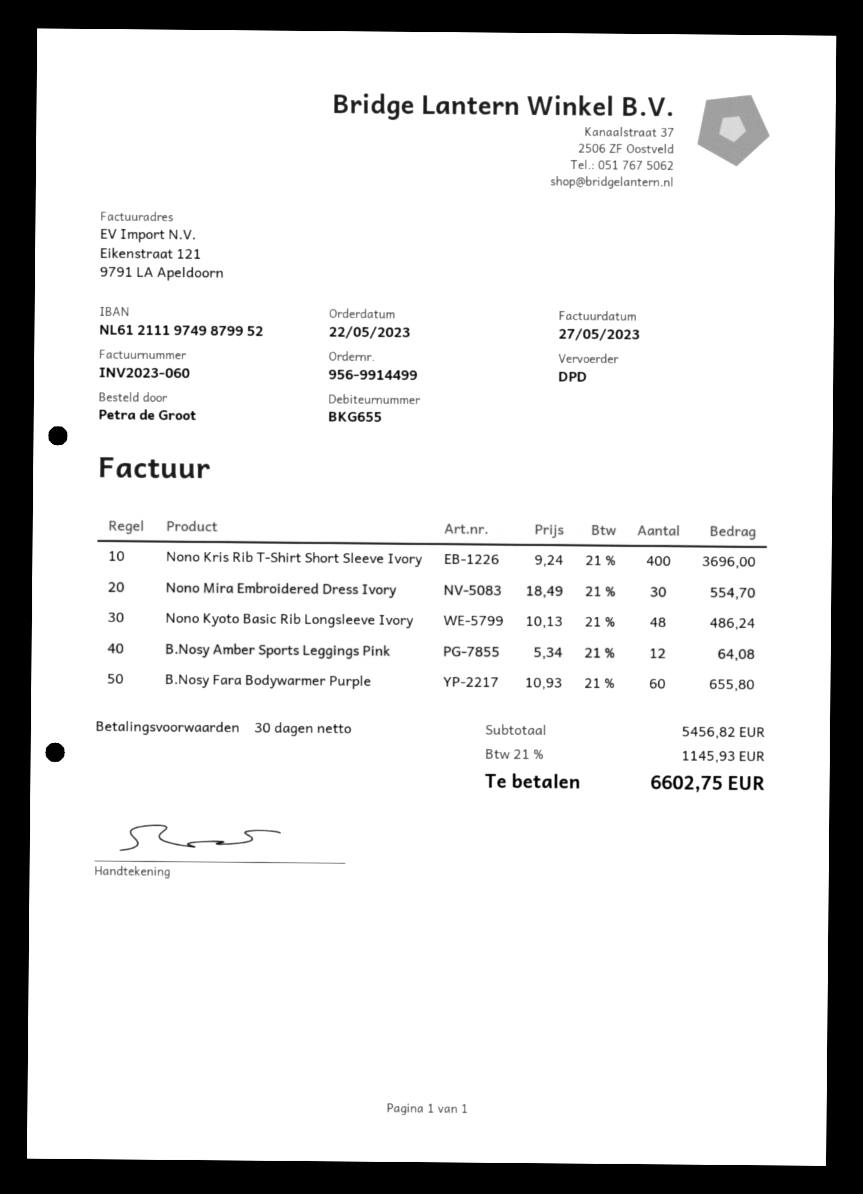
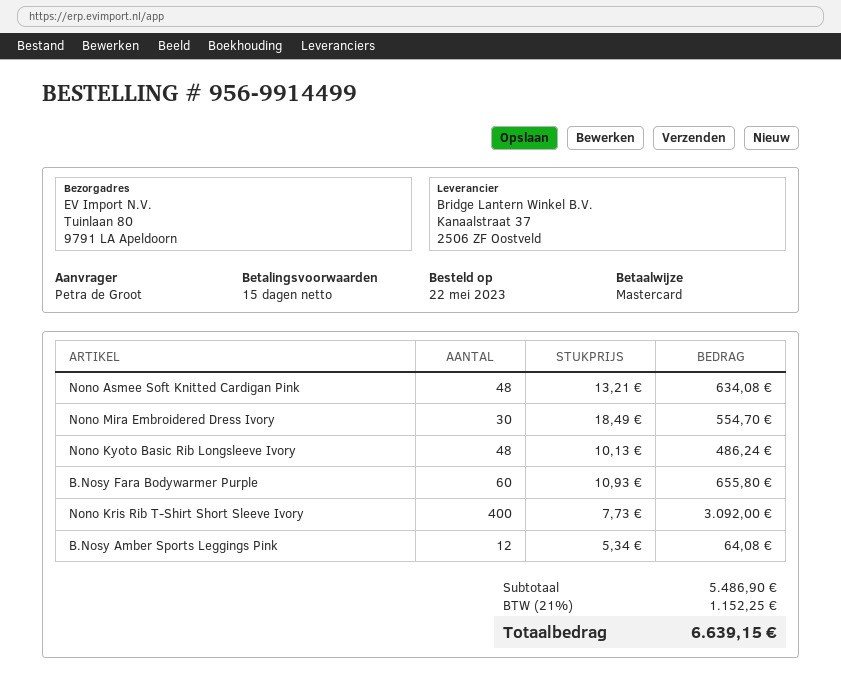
payment terms: 30 days -> 15 days
Nono Kris Rib T-Shirt Short Sleeve Ivory: 400 x 9.24 = 3696.00 -> 400 x 7.73 = 3092.00
Nono Asmee Soft Knitted Cardigan Pink: none -> 48 x 13.21 = 634.08
subtotal: 5456.82 -> 5486.90
tax: 21% = 1145.93 -> 21% = 1152.25
total: 6602.75 -> 6639.15

